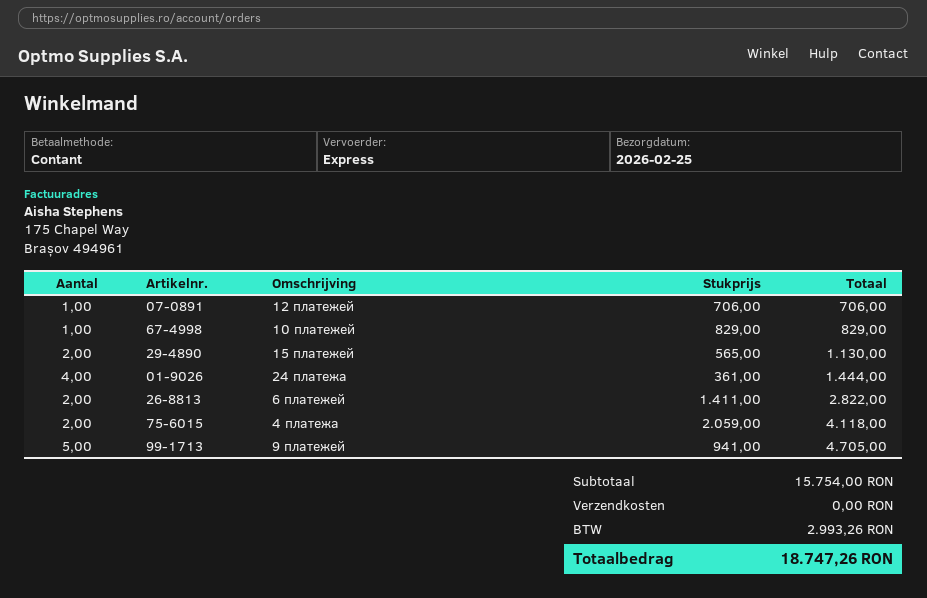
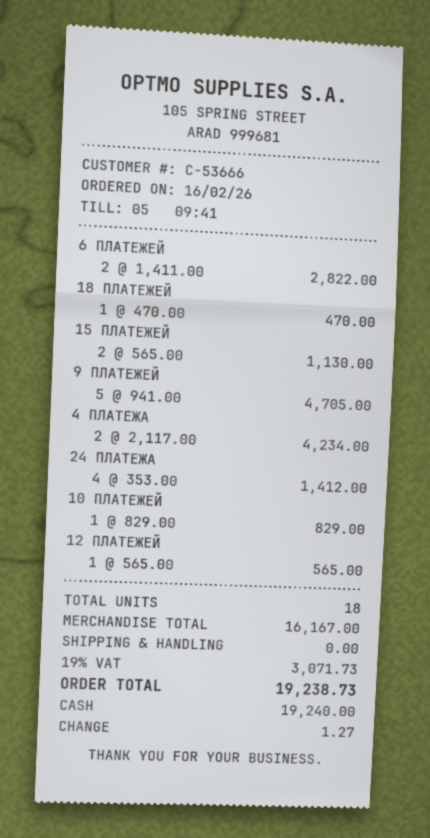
12 платежей: 1 x 706.00 = 706.00 -> 1 x 565.00 = 565.00
24 платежа: 4 x 361.00 = 1444.00 -> 4 x 353.00 = 1412.00
4 платежа: 2 x 2059.00 = 4118.00 -> 2 x 2117.00 = 4234.00
18 ПЛАТЕЖЕЙ: none -> 1 x 470.00 = 470.00
subtotal: 15754.00 -> 16167.00
tax: 2993.26 -> 3071.73
total: 18747.26 -> 19238.73

